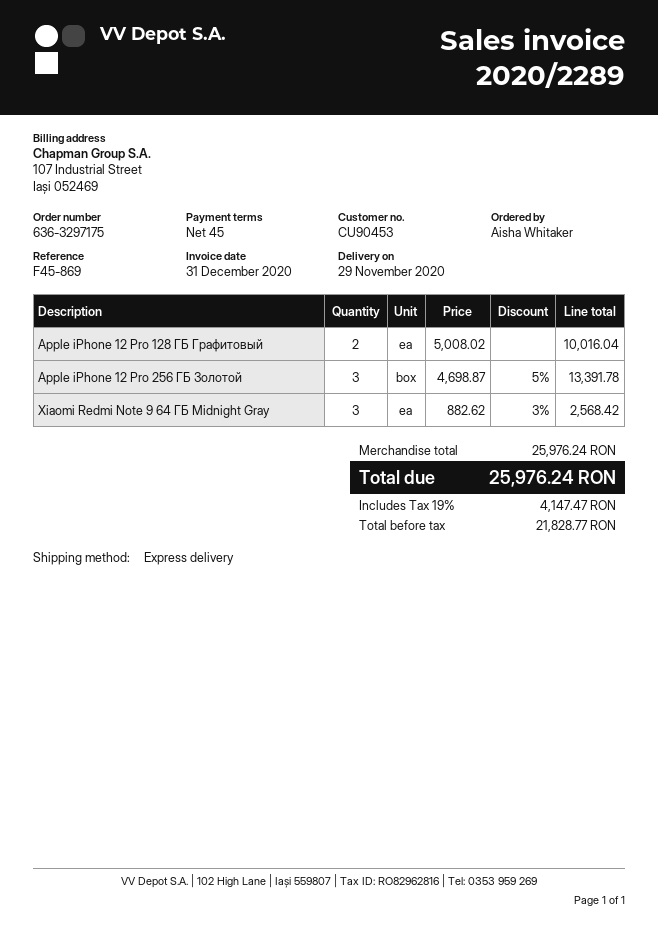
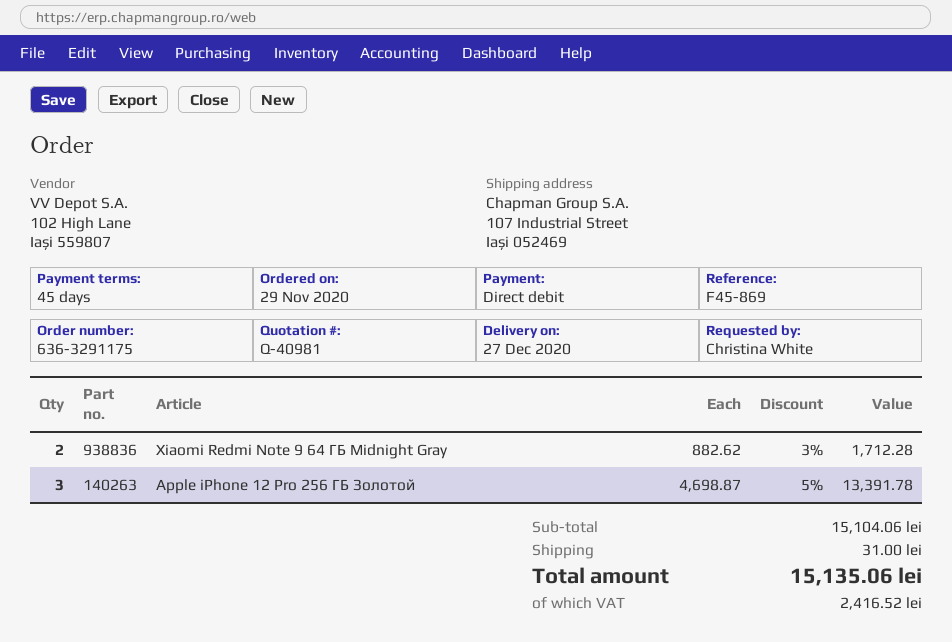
order number: 636-3297175 -> 636-3291175
delivery date: 2020-11-29 -> 2020-12-27
ordered by: Aisha Whitaker -> Christina White
Apple iPhone 12 Pro 128 ГБ Графитовый: 2 x 5008.02 = 10016.04 -> none
Xiaomi Redmi Note 9 64 ГБ Midnight Gray: 3 x 882.62 - 3% = 2568.42 -> 2 x 882.62 - 3% = 1712.28
subtotal: 25976.24 -> 15104.06
shipping: none -> 31.00
tax: 4147.47 -> 2416.52
total: 25976.24 -> 15135.06

